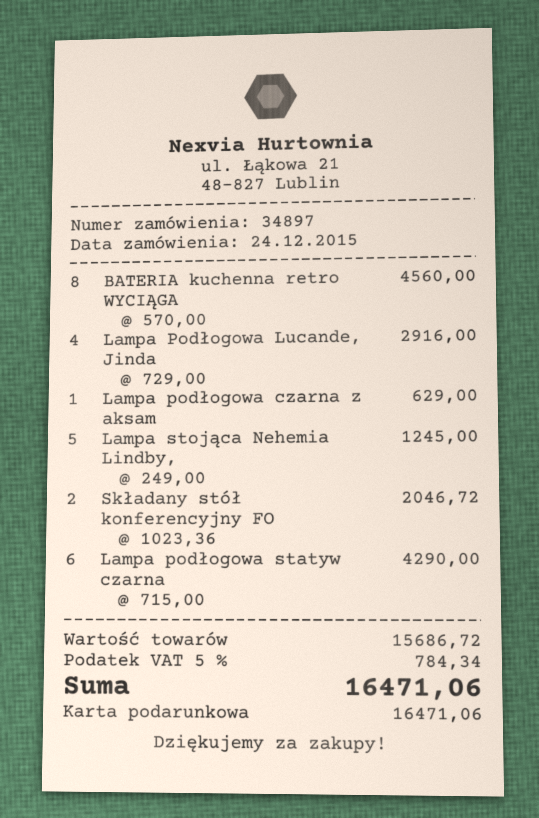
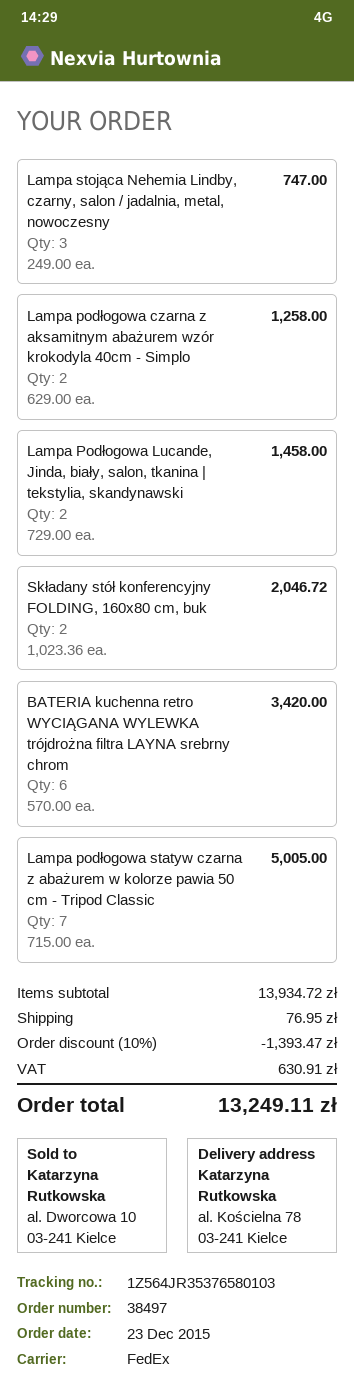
order number: 34897 -> 38497
order date: 2015-12-24 -> 2015-12-23
BATERIA kuchenna retro WYCIĄGA: 8 x 570.00 = 4560.00 -> 6 x 570.00 = 3420.00
Lampa Podłogowa Lucande, Jinda: 4 x 729.00 = 2916.00 -> 2 x 729.00 = 1458.00
Lampa podłogowa czarna z aksam: 1 x 629.00 = 629.00 -> 2 x 629.00 = 1258.00
Lampa stojąca Nehemia Lindby,: 5 x 249.00 = 1245.00 -> 3 x 249.00 = 747.00
Lampa podłogowa statyw czarna: 6 x 715.00 = 4290.00 -> 7 x 715.00 = 5005.00
subtotal: 15686.72 -> 13934.72
discount: none -> 10% = 1393.47
shipping: none -> 76.95
tax: 784.34 -> 630.91
total: 16471.06 -> 13249.11

